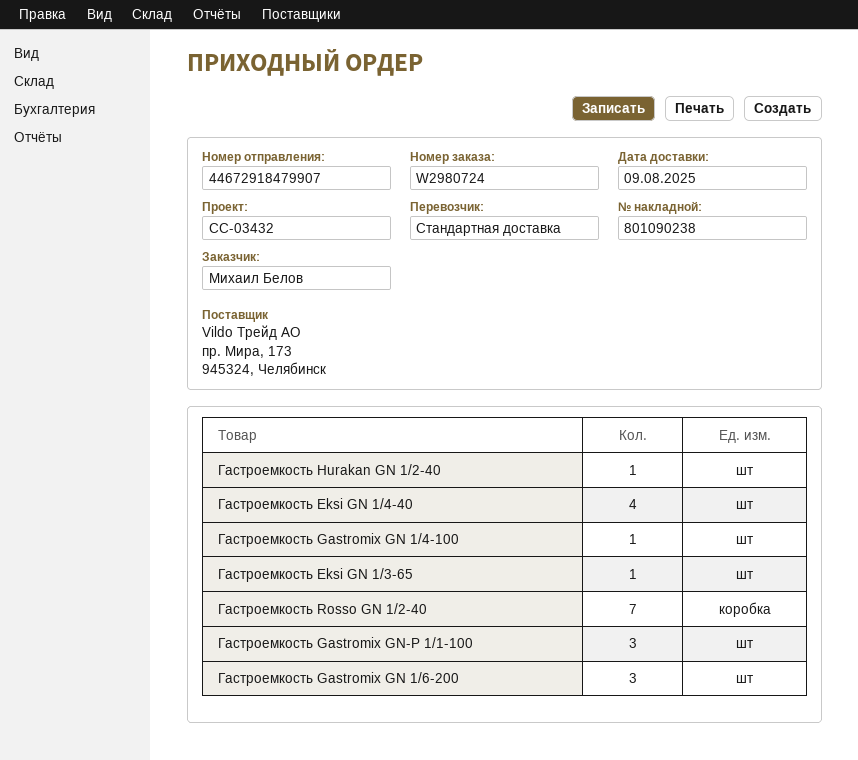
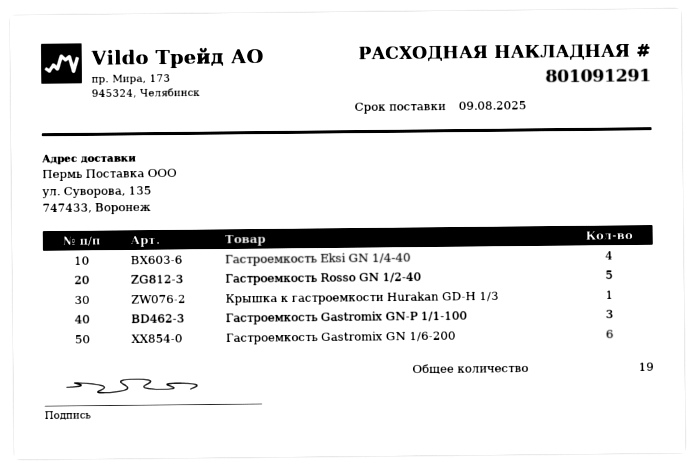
delivery note number: 801090238 -> 801091291
Гастроемкость Hurakan GN 1/2-40: 1 -> none
Гастроемкость Gastromix GN 1/4-100: 1 -> none
Гастроемкость Eksi GN 1/3-65: 1 -> none
Гастроемкость Rosso GN 1/2-40: 7 -> 5
Гастроемкость Gastromix GN 1/6-200: 3 -> 6
Крышка к гастроемкости Hurakan GD-H 1/3: none -> 1

